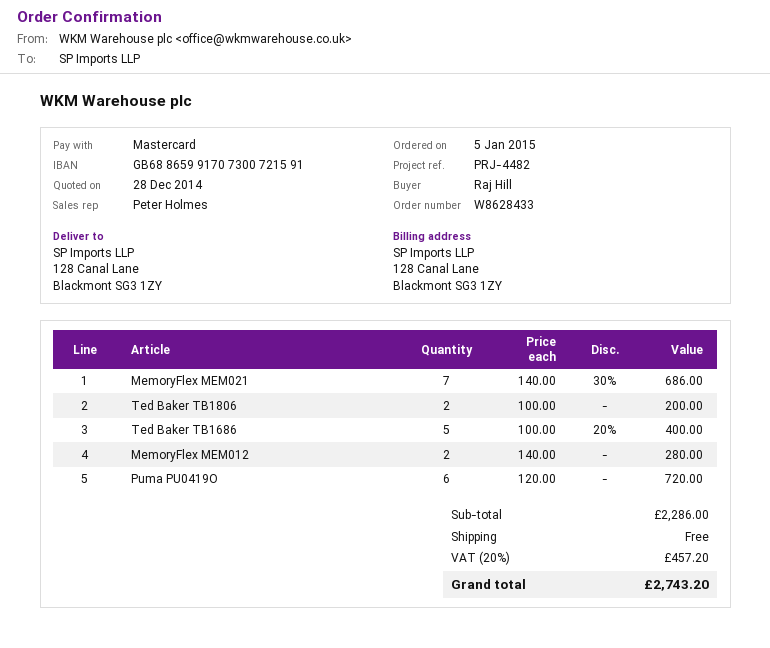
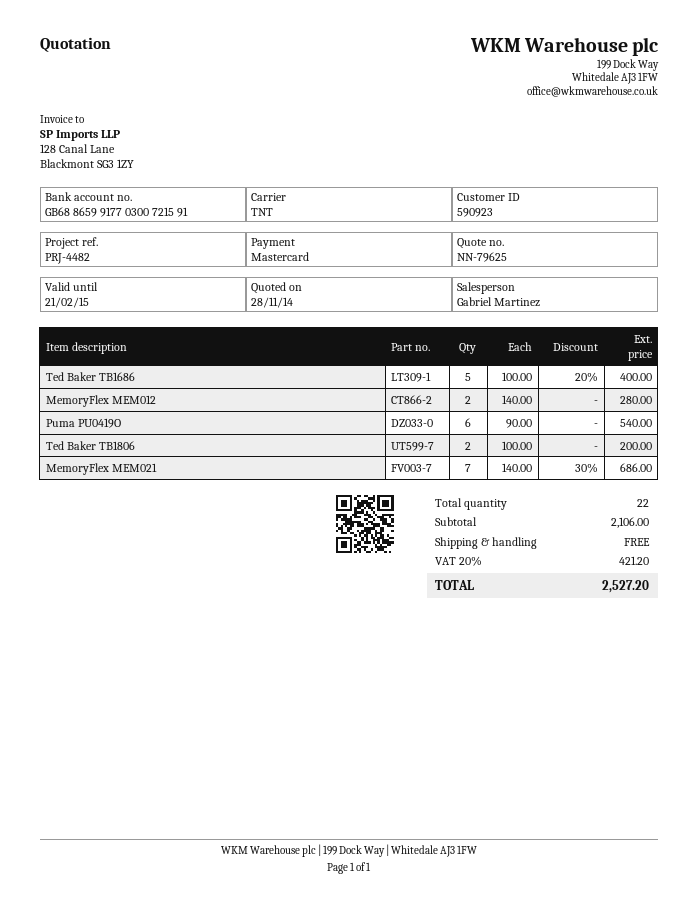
quote date: 2014-12-28 -> 2014-11-28
sales rep: Peter Holmes -> Gabriel Martinez
bank account: GB68865991707300721591 -> GB68865991770300721591
Puma PU0419O: 6 x 120.00 = 720.00 -> 6 x 90.00 = 540.00
subtotal: 2286.00 -> 2106.00
tax: 20% = 457.20 -> 20% = 421.20
total: 2743.20 -> 2527.20

